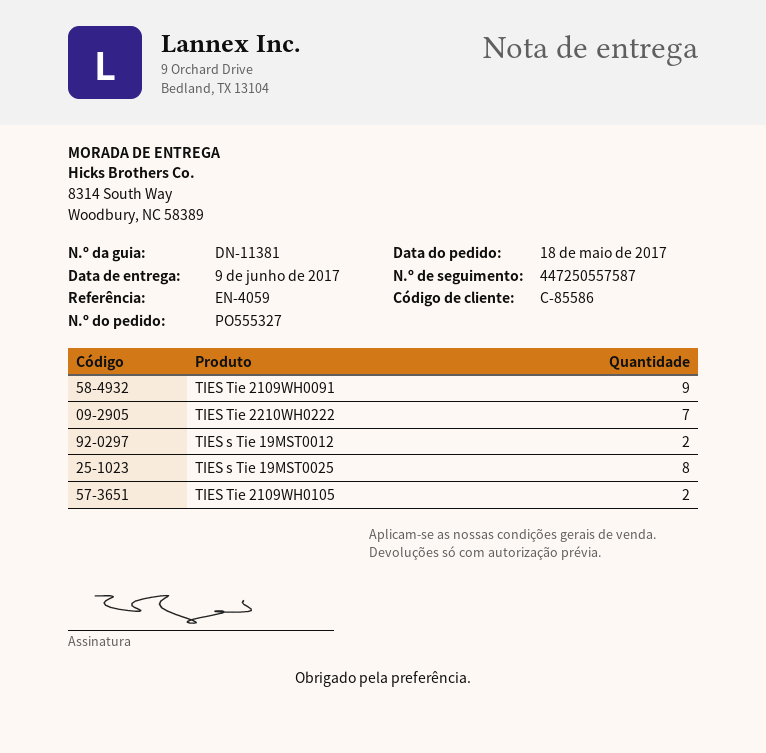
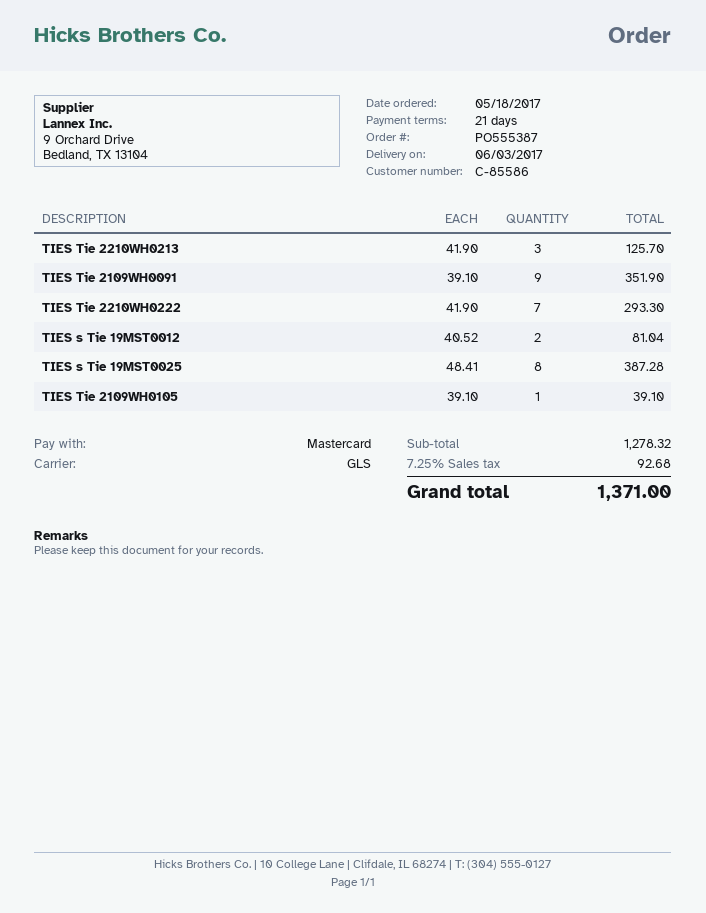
order number: PO555327 -> PO555387
delivery date: 2017-06-09 -> 2017-06-03
TIES Tie 2109WH0105: 2 -> 1
TIES Tie 2210WH0213: none -> 3

